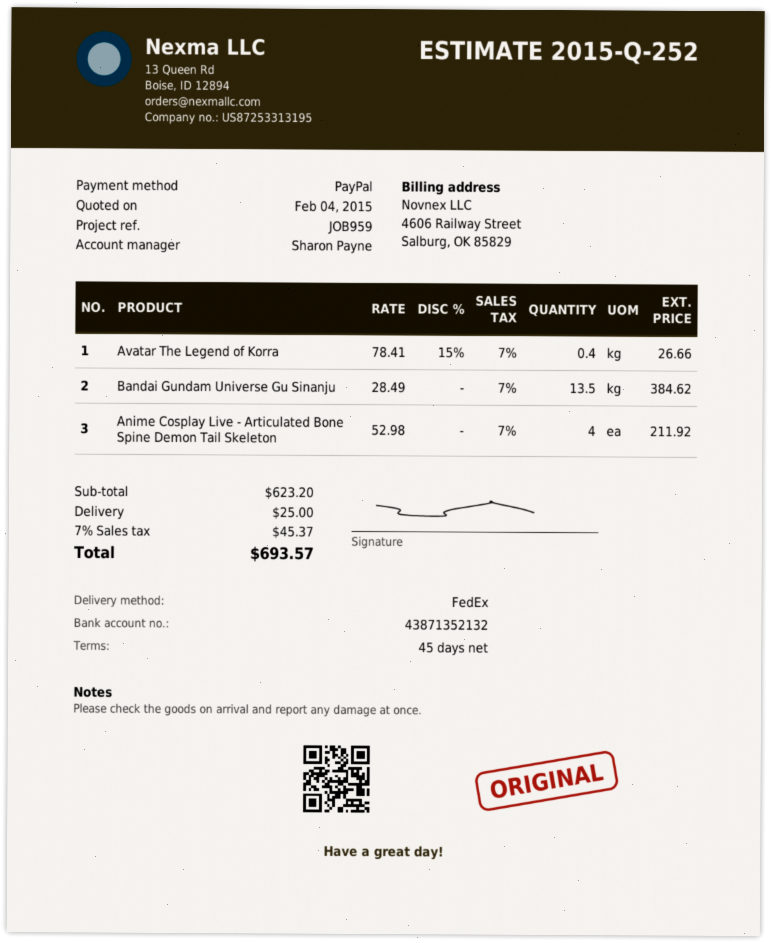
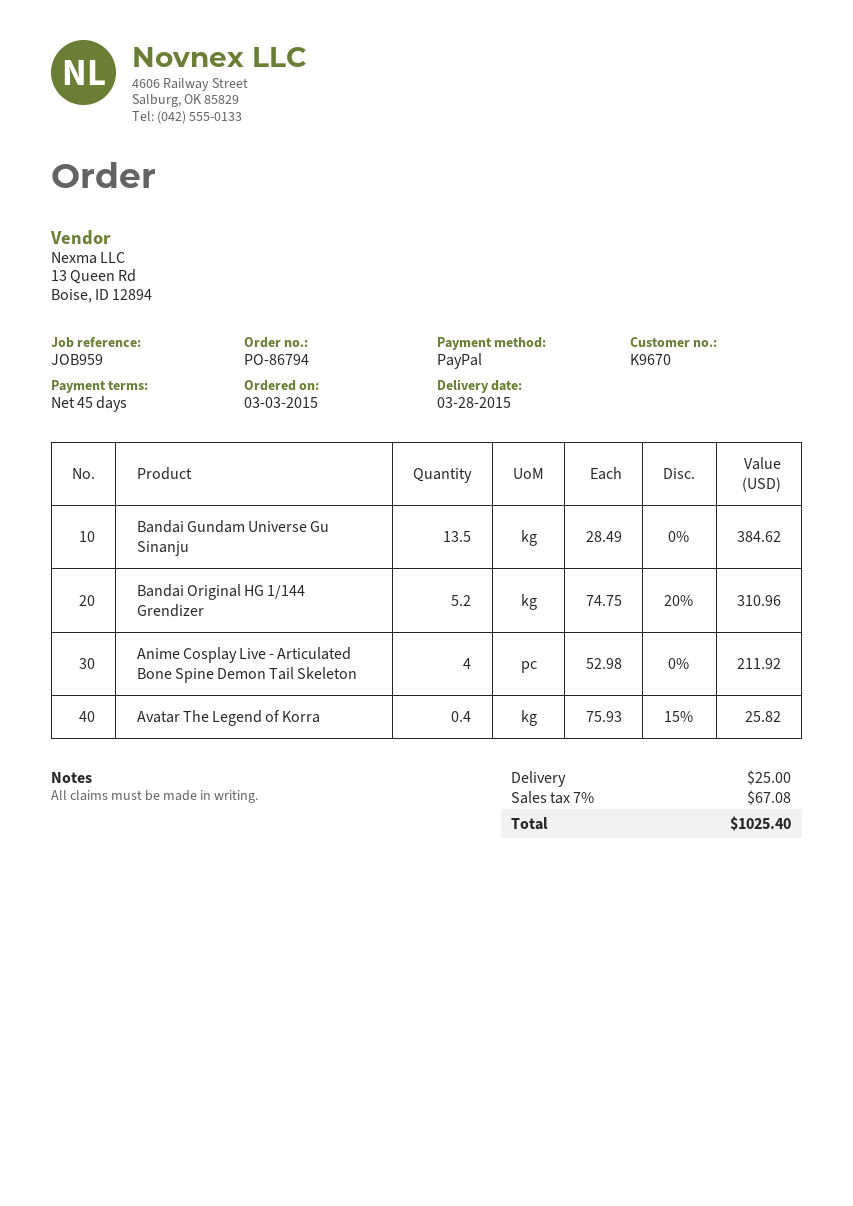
Avatar The Legend of Korra: 0.4 x 78.41 - 15% = 26.66 -> 0.4 x 75.93 - 15% = 25.82
Bandai Original HG 1/144 Grendizer: none -> 5.2 x 74.75 - 20% = 310.96
tax: 7% = 45.37 -> 7% = 67.08
total: 693.57 -> 1025.40

